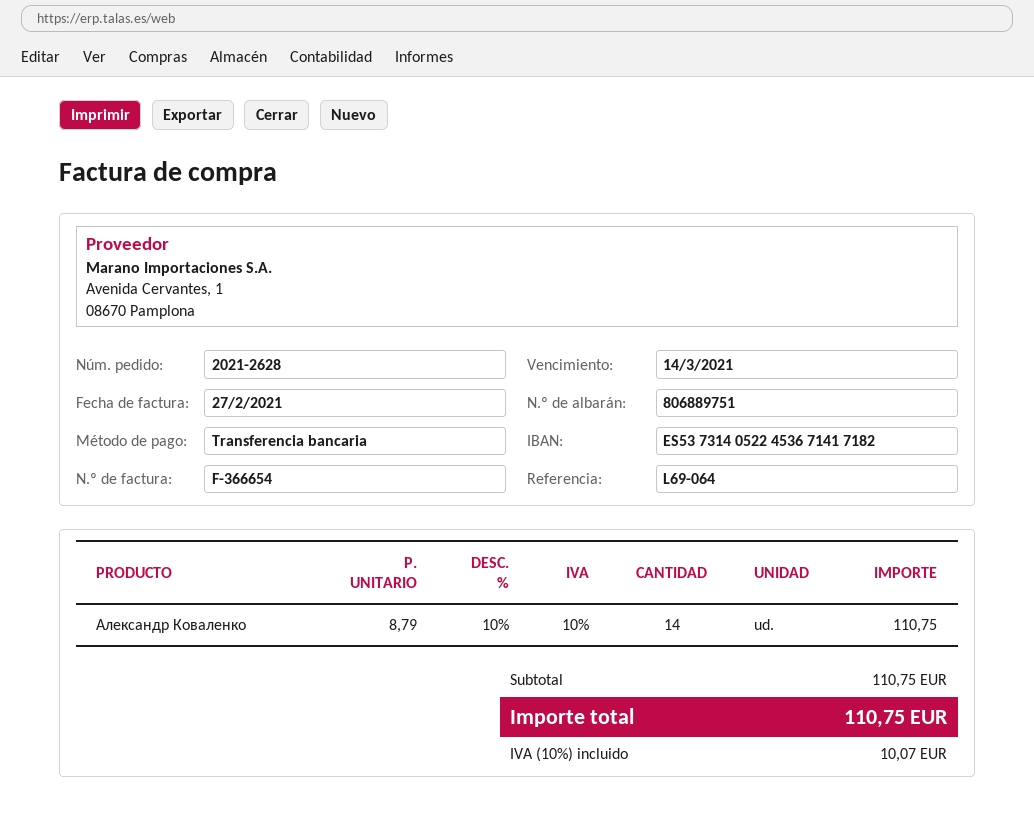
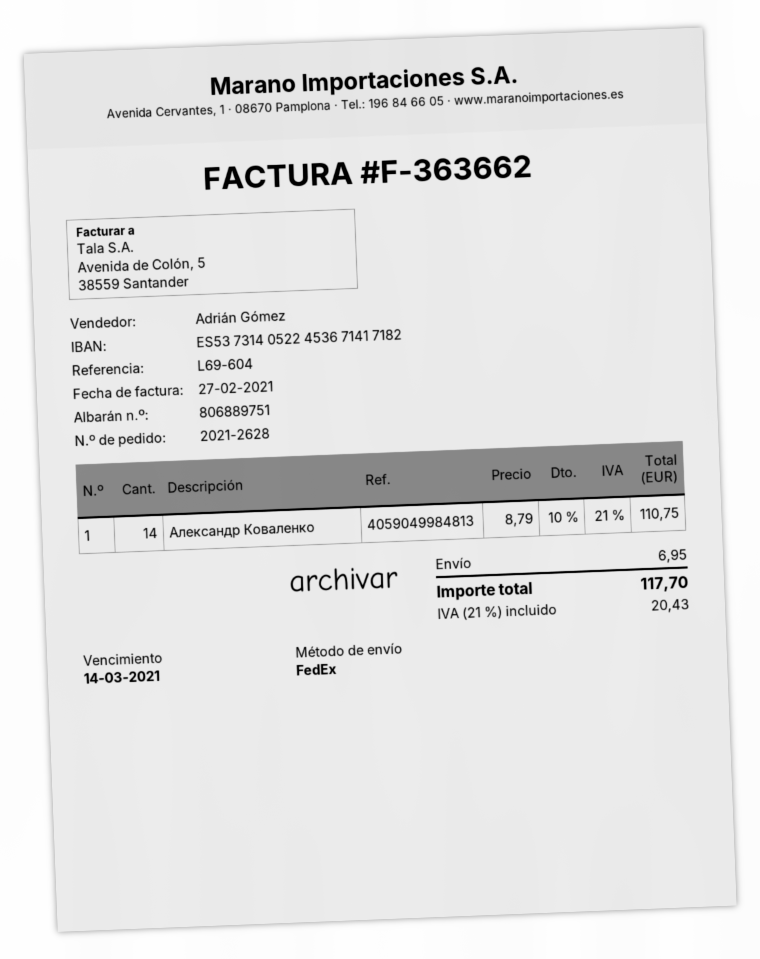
invoice number: F-366654 -> F-363662
reference: L69-064 -> L69-604
shipping: none -> 6.95
tax: 10% = 10.07 -> 21% = 20.43
total: 110.75 -> 117.70

